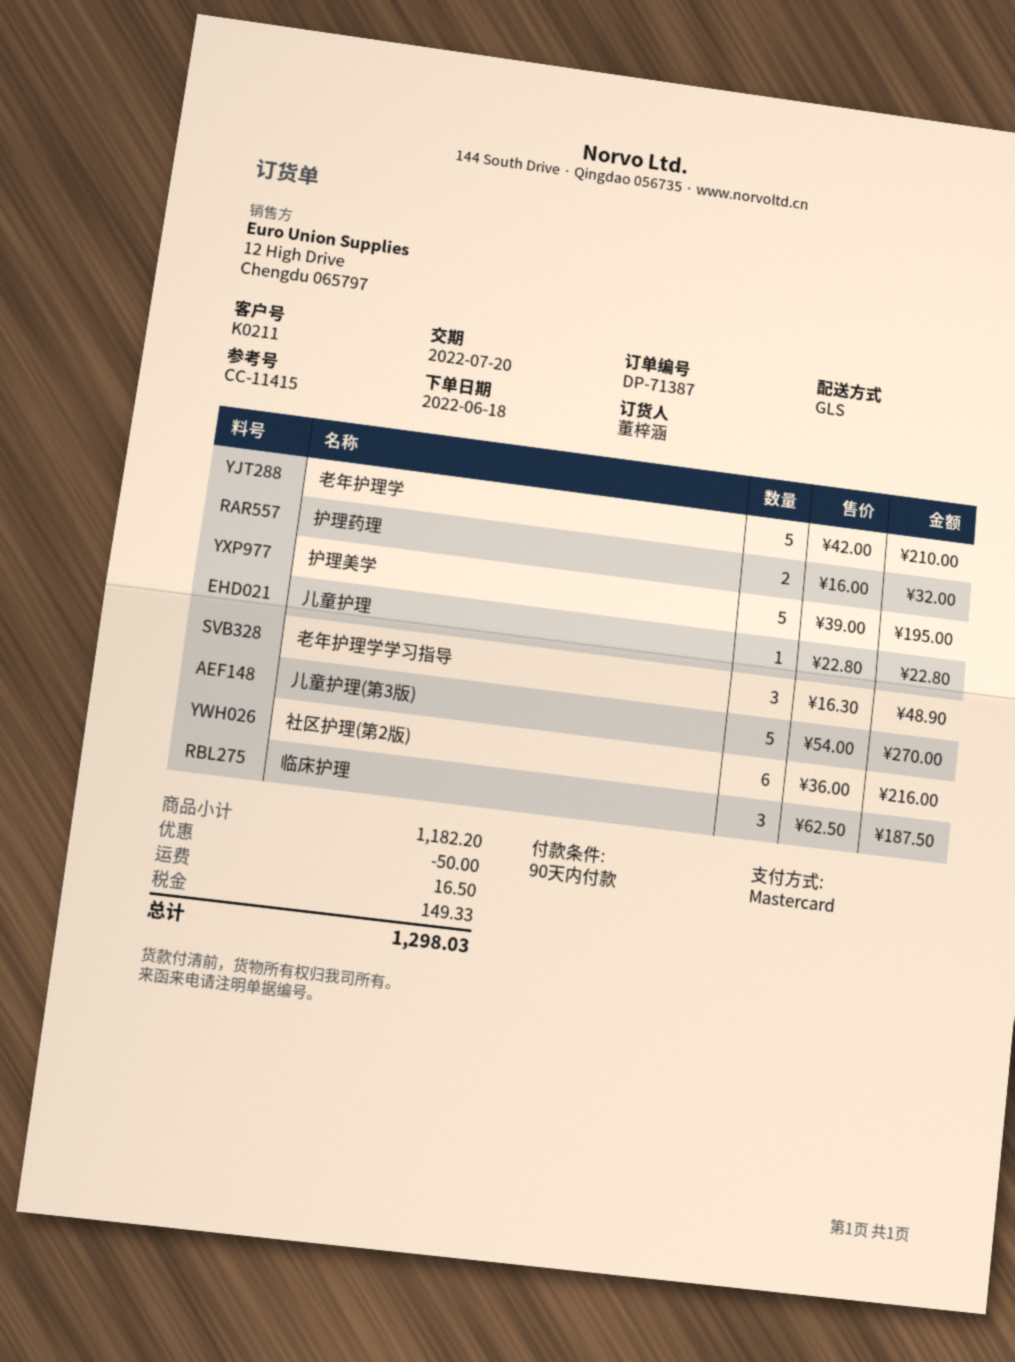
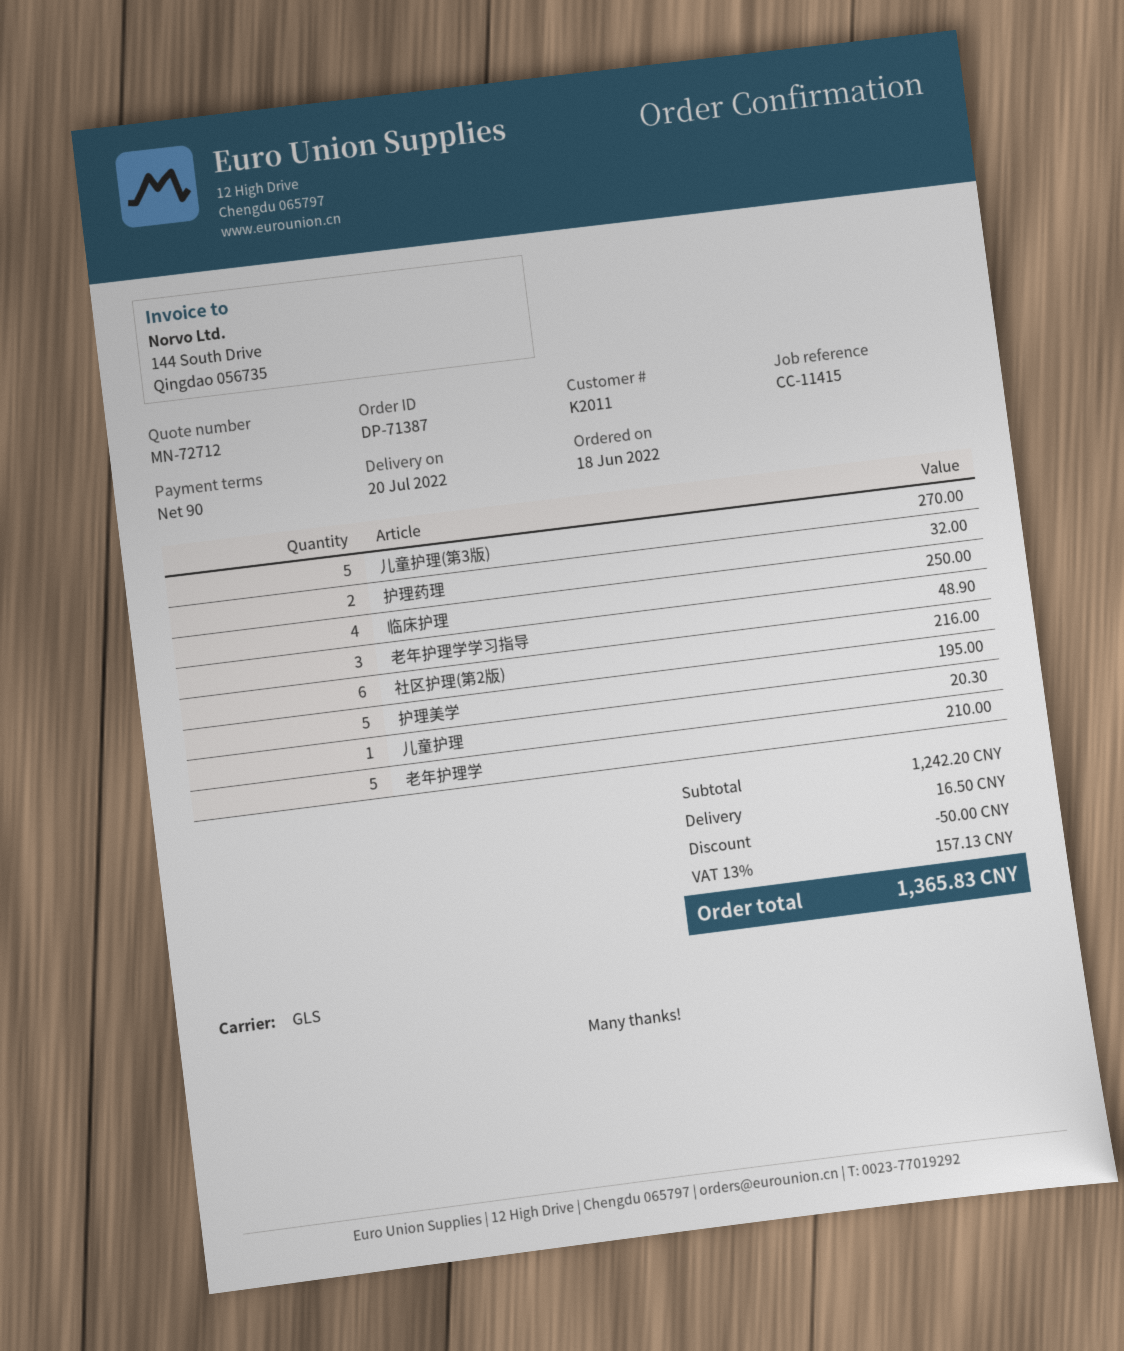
customer number: K0211 -> K2011
儿童护理: 1 for 22.80 -> 1 for 20.30
临床护理: 3 for 187.50 -> 4 for 250.00
subtotal: 1182.20 -> 1242.20
tax: 149.33 -> 157.13
total: 1298.03 -> 1365.83

